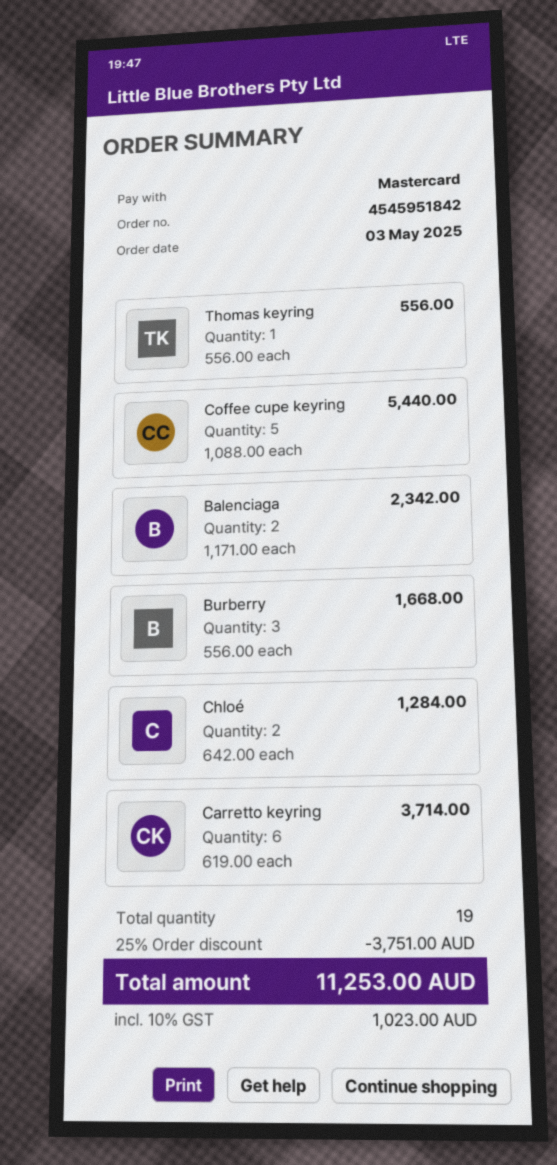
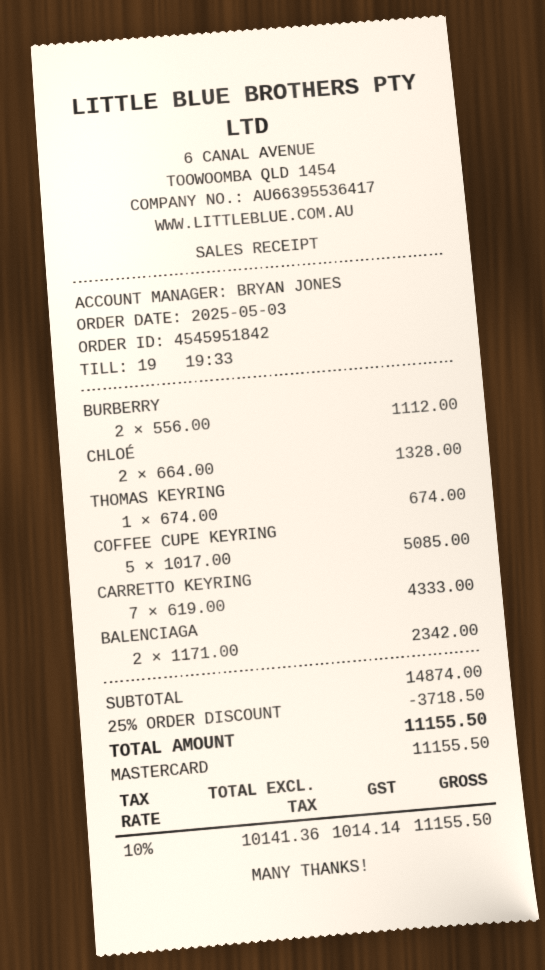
Thomas keyring: 1 x 556.00 = 556.00 -> 1 x 674.00 = 674.00
Coffee cupe keyring: 5 x 1088.00 = 5440.00 -> 5 x 1017.00 = 5085.00
Burberry: 3 x 556.00 = 1668.00 -> 2 x 556.00 = 1112.00
Chloé: 2 x 642.00 = 1284.00 -> 2 x 664.00 = 1328.00
Carretto keyring: 6 x 619.00 = 3714.00 -> 7 x 619.00 = 4333.00
discount: 25% = 3751.00 -> 25% = 3718.50
tax: 10% = 1023.00 -> 10% = 1014.14
total: 11253.00 -> 11155.50

